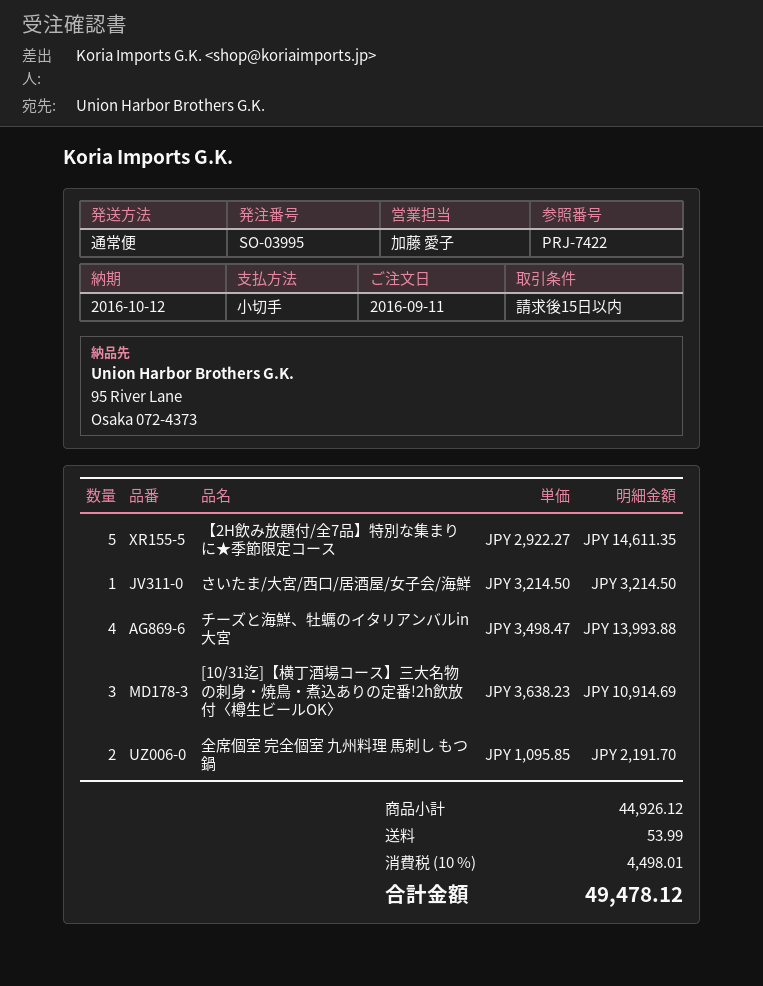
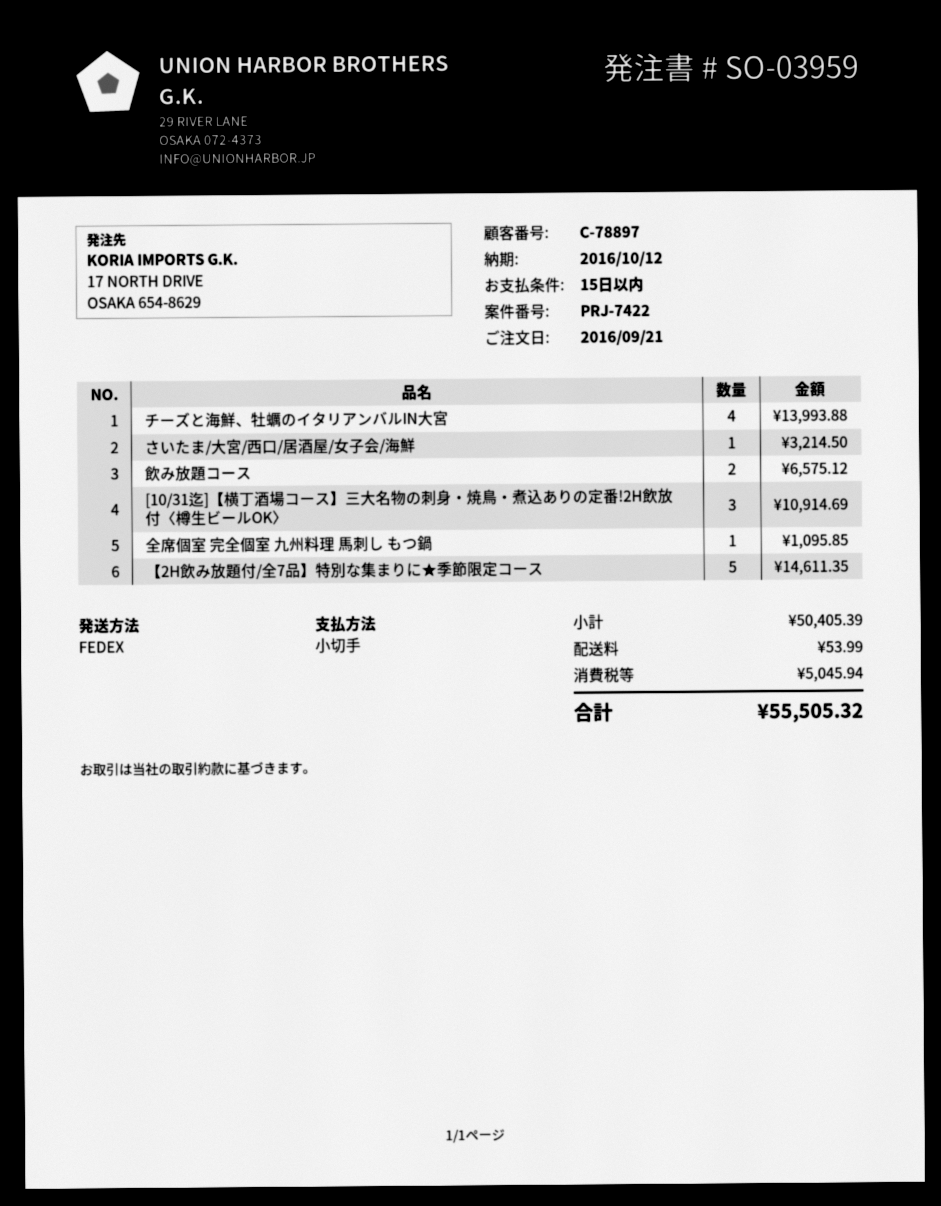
order number: SO-03995 -> SO-03959
order date: 2016-09-11 -> 2016-09-21
shipping method: standard -> FedEx
全席個室 完全個室 九州料理 馬刺し もつ鍋: 2 for 2191.70 -> 1 for 1095.85
飲み放題コース: none -> 2 for 6575.12
subtotal: 44926.12 -> 50405.39
tax: 4498.01 -> 5045.94
total: 49478.12 -> 55505.32

